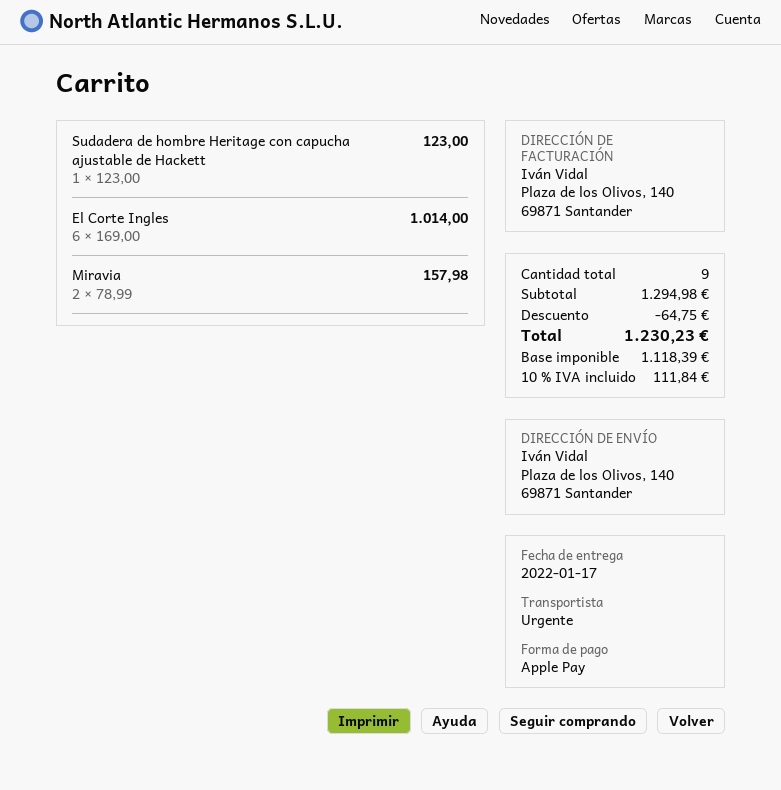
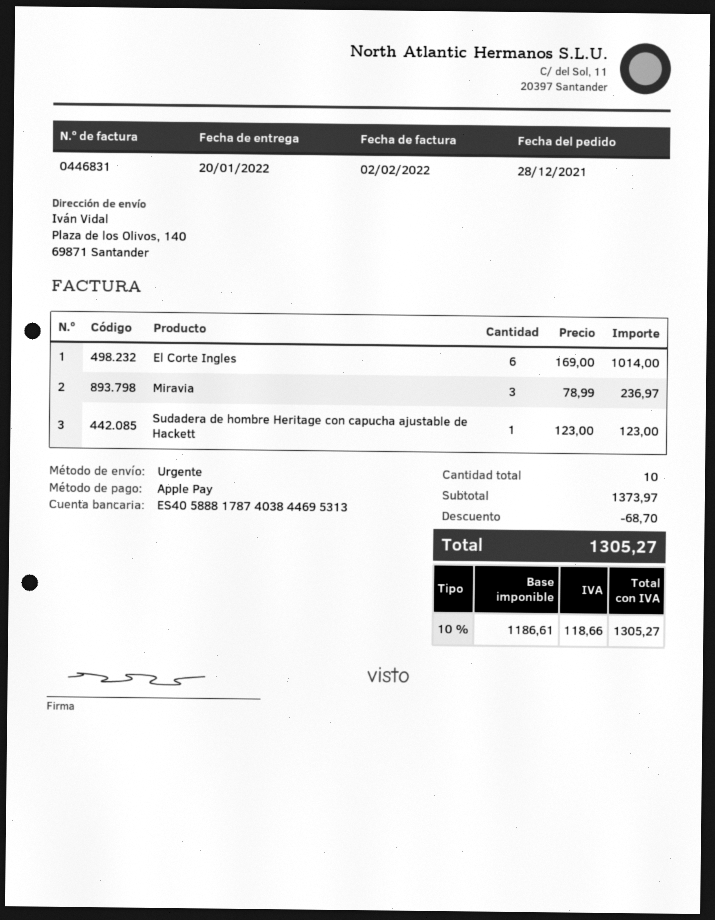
delivery date: 2022-01-17 -> 2022-01-20
Miravia: 2 x 78.99 = 157.98 -> 3 x 78.99 = 236.97
total quantity: 9 -> 10
subtotal: 1294.98 -> 1373.97
discount: 64.75 -> 68.70
net: 1118.39 -> 1186.61
tax: 10% = 111.84 -> 10% = 118.66
total: 1230.23 -> 1305.27

